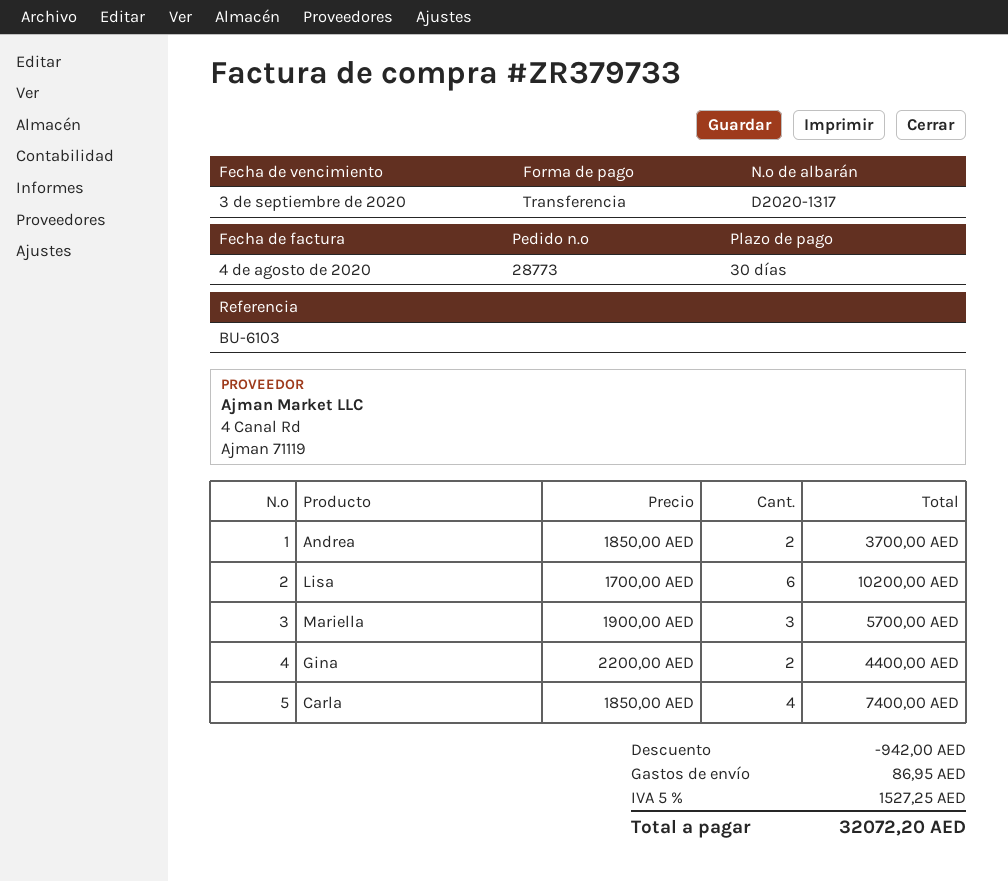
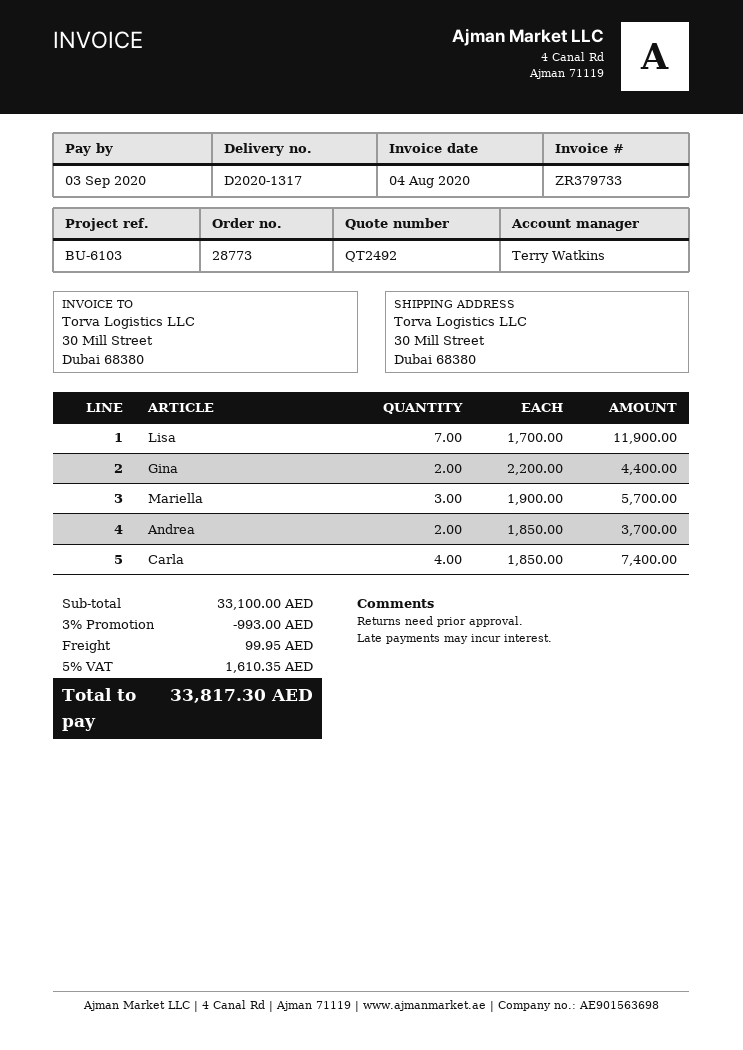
Lisa: 6 x 1700.00 = 10200.00 -> 7 x 1700.00 = 11900.00
discount: 942.00 -> 993.00
shipping: 86.95 -> 99.95
tax: 5% = 1527.25 -> 5% = 1610.35
total: 32072.20 -> 33817.30

